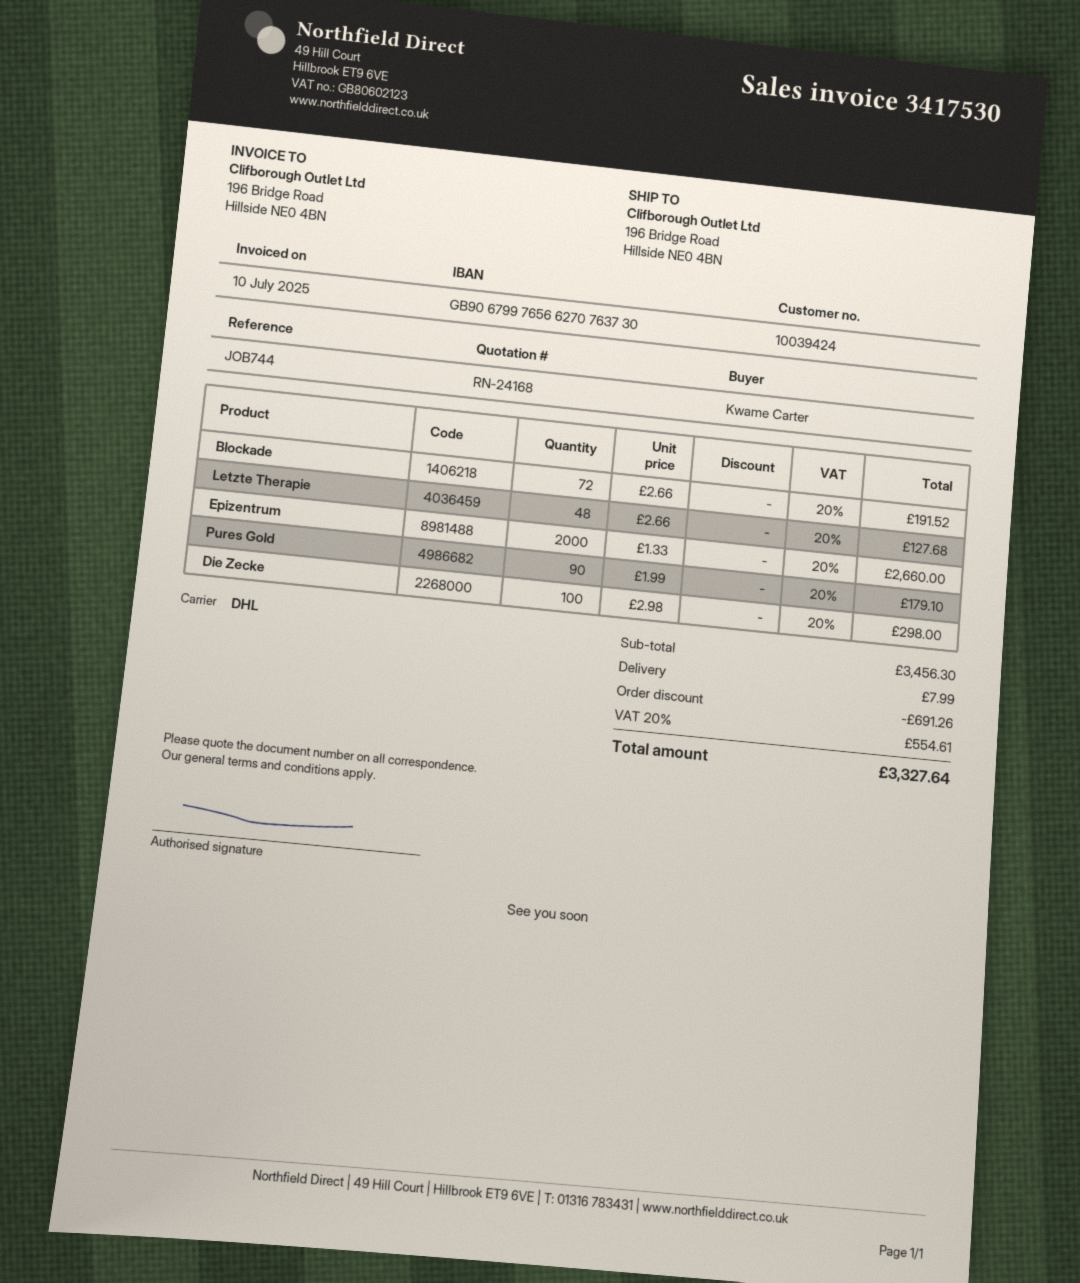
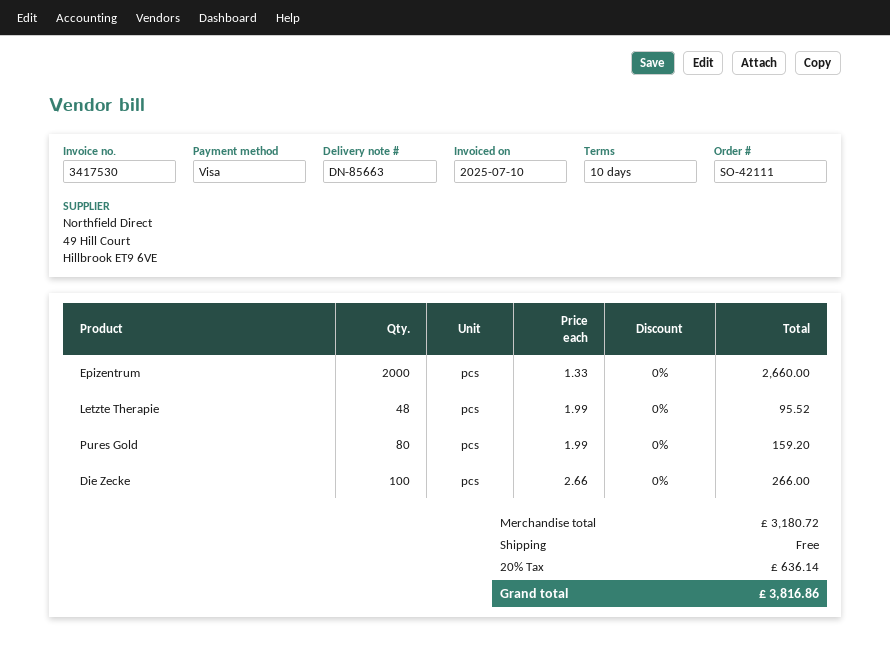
Blockade: 72 x 2.66 = 191.52 -> none
Letzte Therapie: 48 x 2.66 = 127.68 -> 48 x 1.99 = 95.52
Pures Gold: 90 x 1.99 = 179.10 -> 80 x 1.99 = 159.20
Die Zecke: 100 x 2.98 = 298.00 -> 100 x 2.66 = 266.00
subtotal: 3456.30 -> 3180.72
discount: 691.26 -> none
shipping: 7.99 -> 0.00
tax: 20% = 554.61 -> 20% = 636.14
total: 3327.64 -> 3816.86

